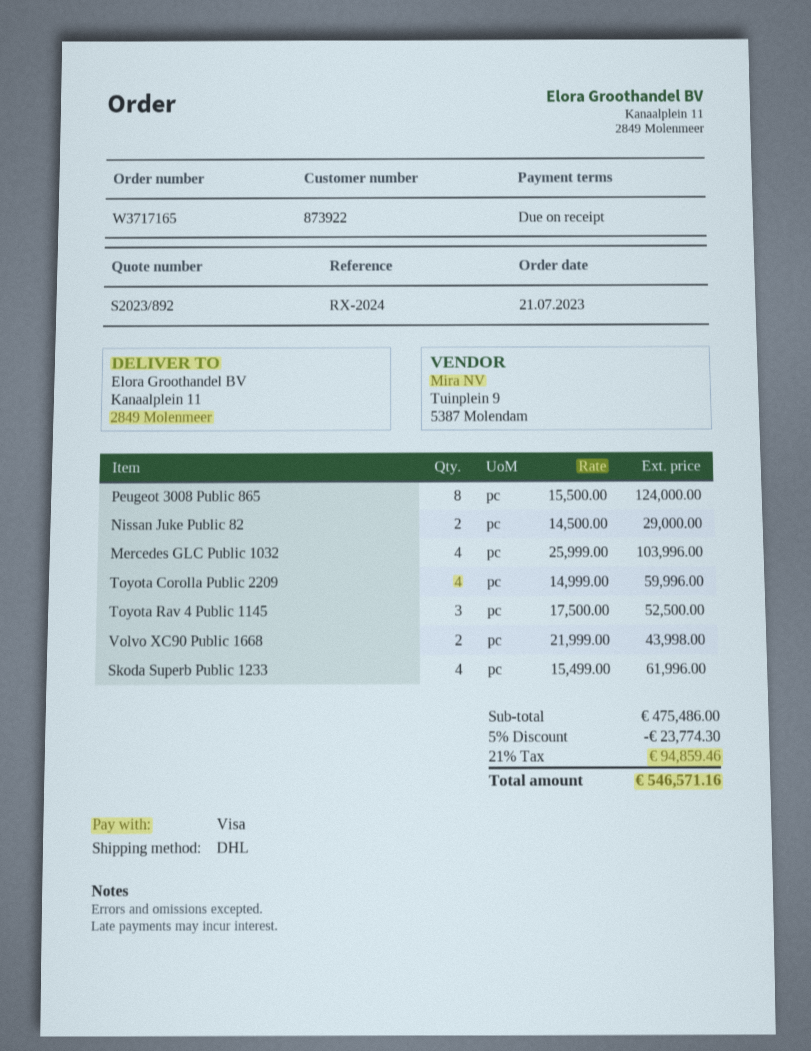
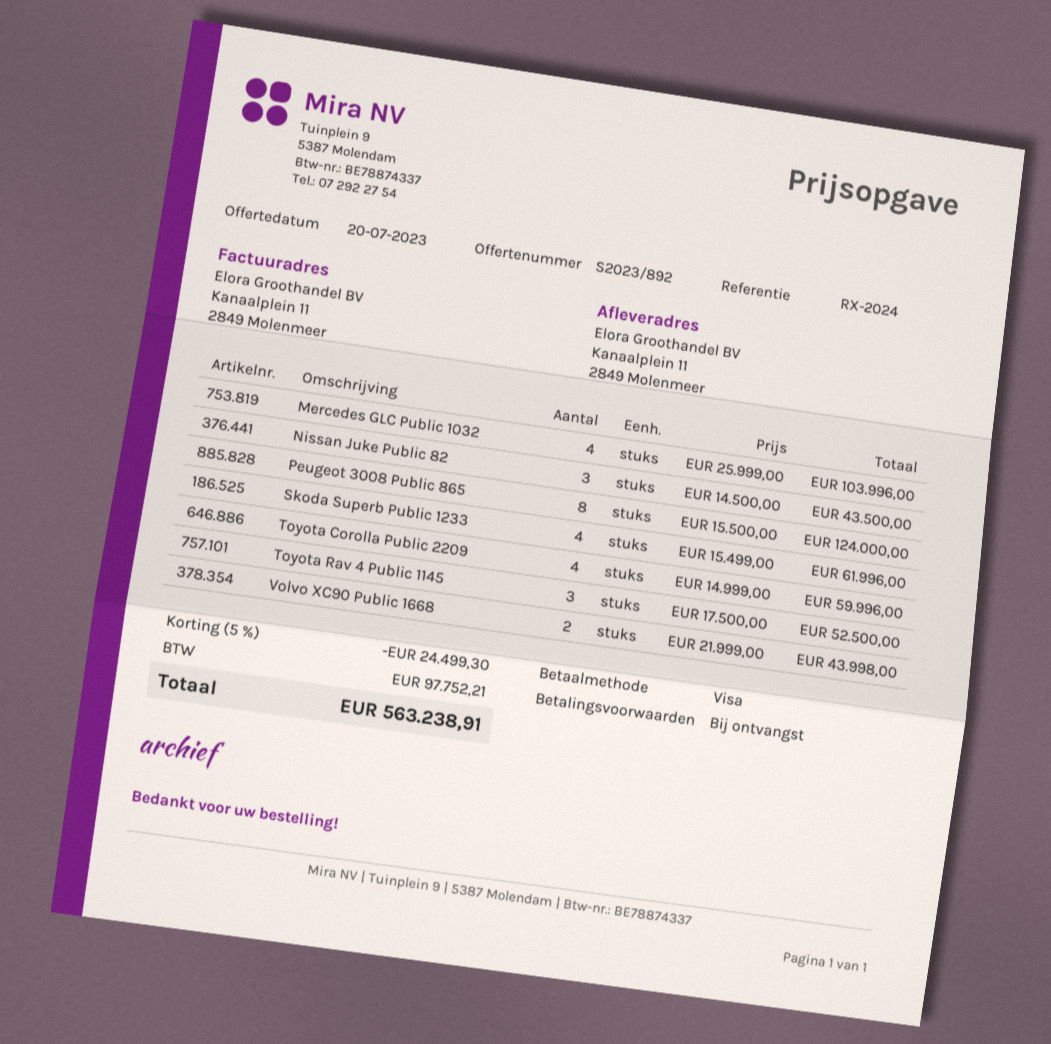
Nissan Juke Public 82: 2 x 14500.00 = 29000.00 -> 3 x 14500.00 = 43500.00
discount: 5% = 23774.30 -> 5% = 24499.30
tax: 94859.46 -> 97752.21
total: 546571.16 -> 563238.91

